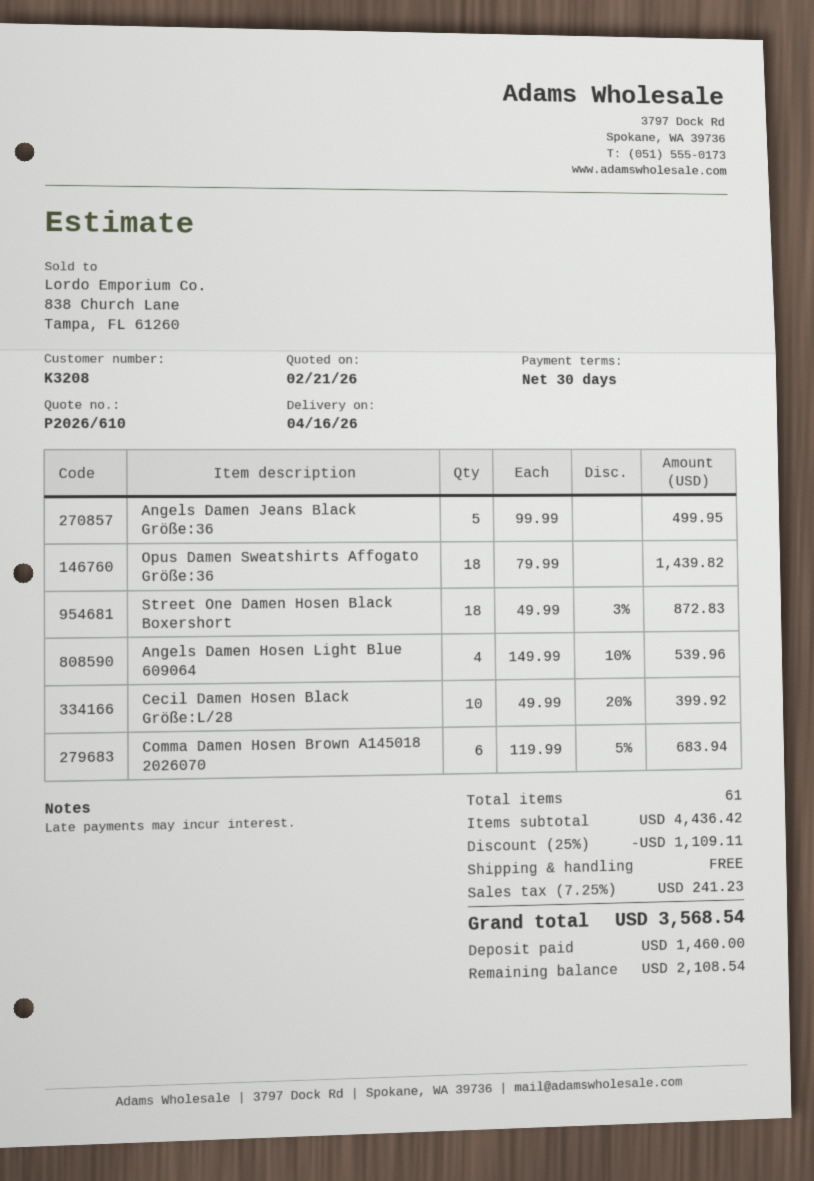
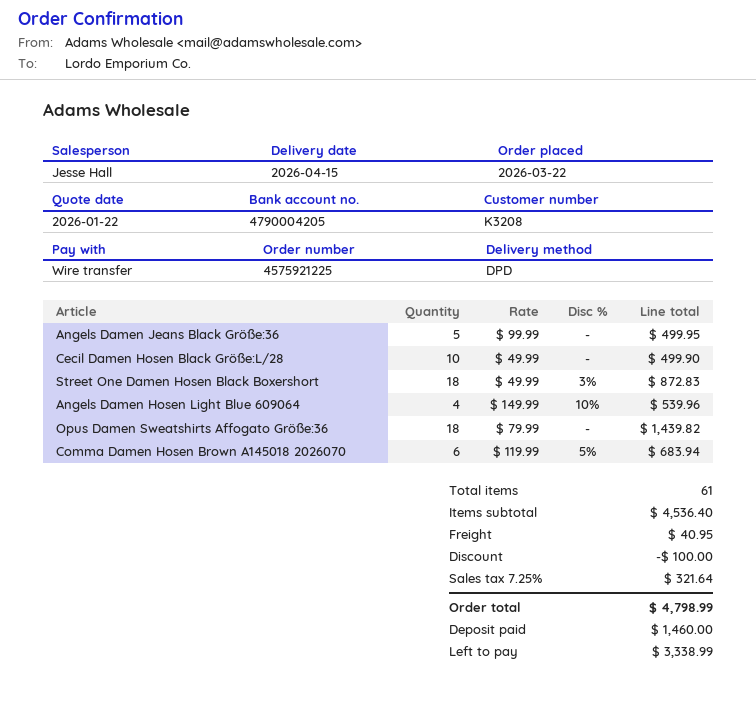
quote date: 2026-02-21 -> 2026-01-22
delivery date: 2026-04-16 -> 2026-04-15
Cecil Damen Hosen Black Größe:L/28: 10 x 49.99 - 20% = 399.92 -> 10 x 49.99 = 499.90
subtotal: 4436.42 -> 4536.40
discount: 1109.11 -> 100.00
shipping: 0.00 -> 40.95
tax: 7.25% = 241.23 -> 7.25% = 321.64
total: 3568.54 -> 4798.99
balance: 2108.54 -> 3338.99

